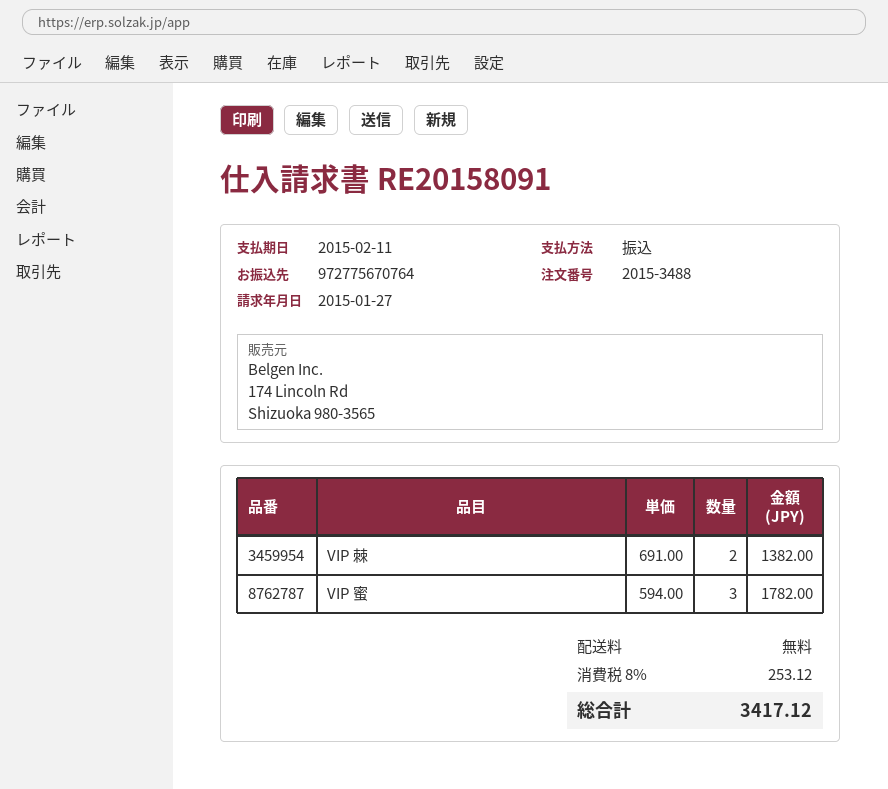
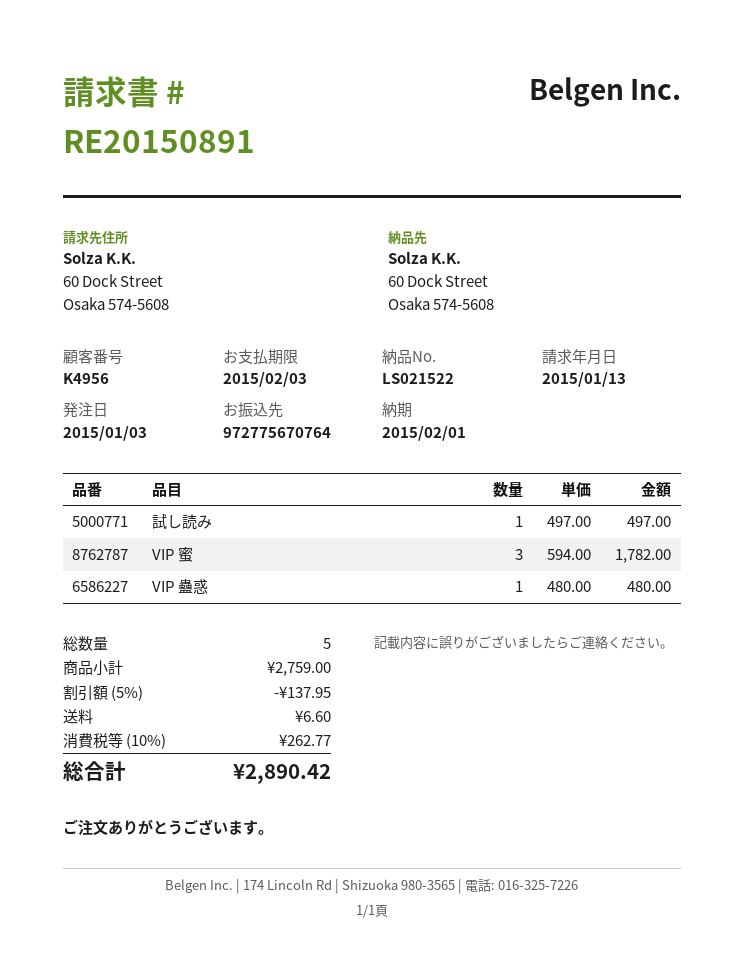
invoice number: RE20158091 -> RE20150891
invoice date: 2015-01-27 -> 2015-01-13
due date: 2015-02-11 -> 2015-02-03
VIP 棘: 2 x 691.00 = 1382.00 -> none
試し読み: none -> 1 x 497.00 = 497.00
VIP 蠱惑: none -> 1 x 480.00 = 480.00
discount: none -> 5% = 137.95
shipping: 0.00 -> 6.60
tax: 8% = 253.12 -> 10% = 262.77
total: 3417.12 -> 2890.42

